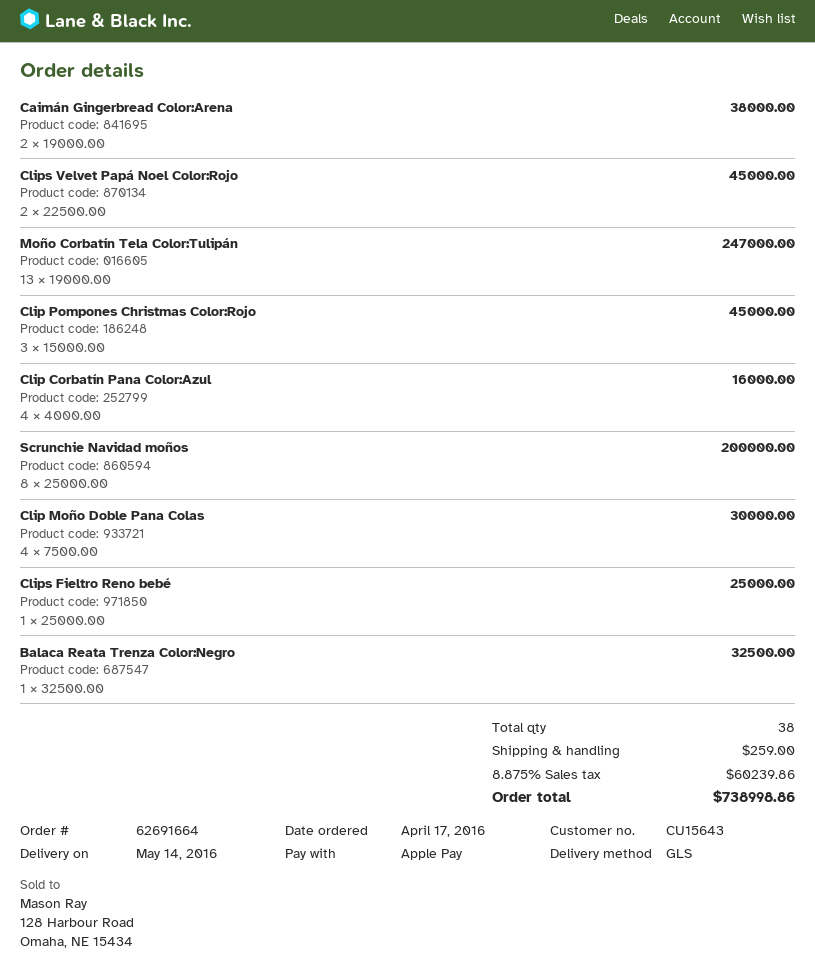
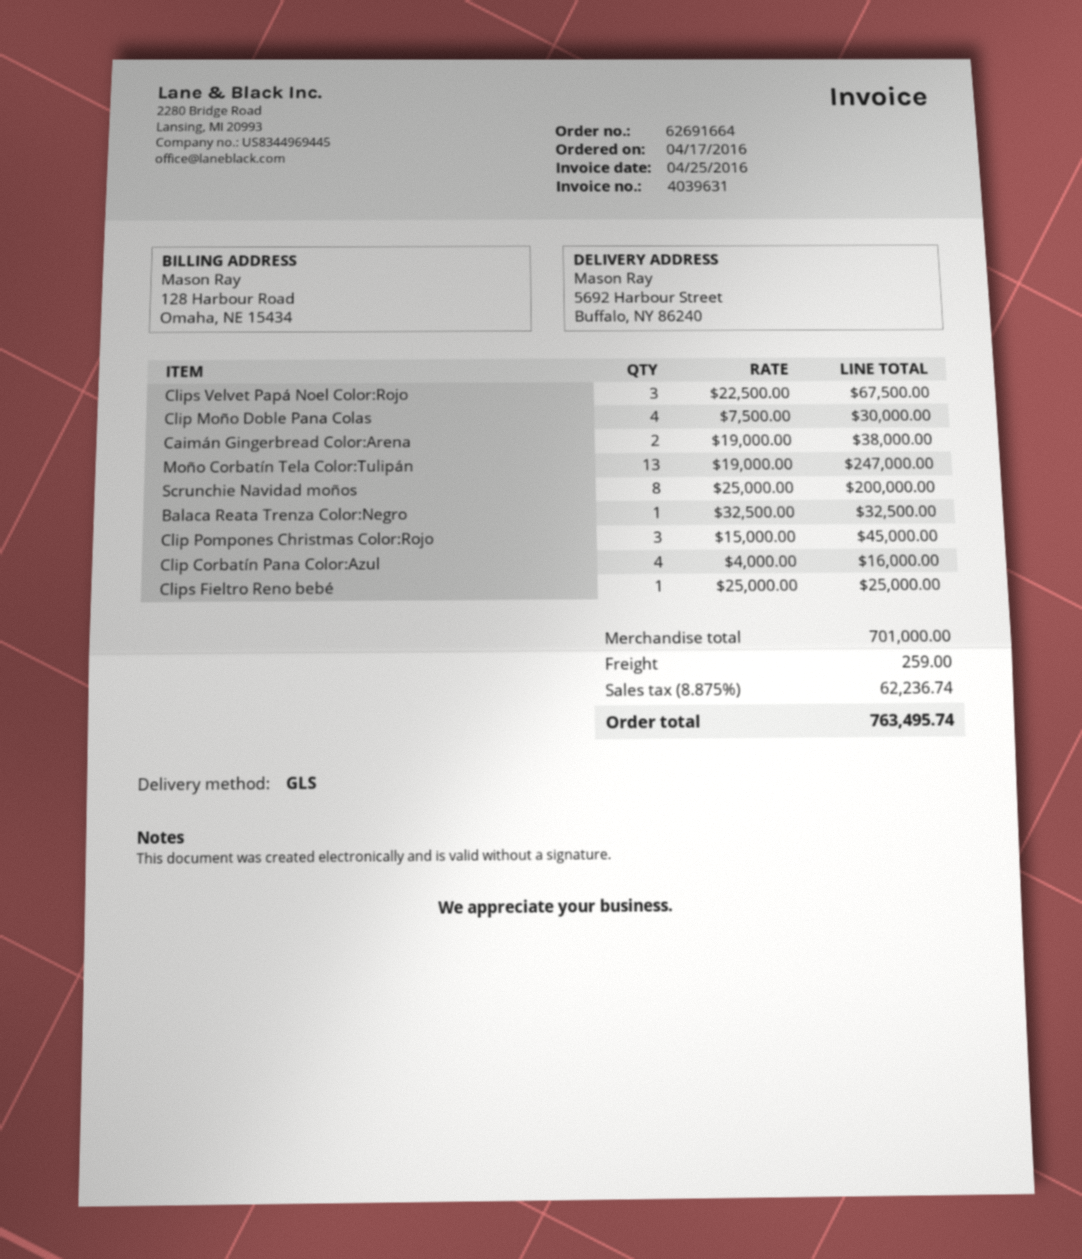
Clips Velvet Papá Noel Color:Rojo: 2 x 22500.00 = 45000.00 -> 3 x 22500.00 = 67500.00
tax: 8.875% = 60239.86 -> 8.875% = 62236.74
total: 738998.86 -> 763495.74

